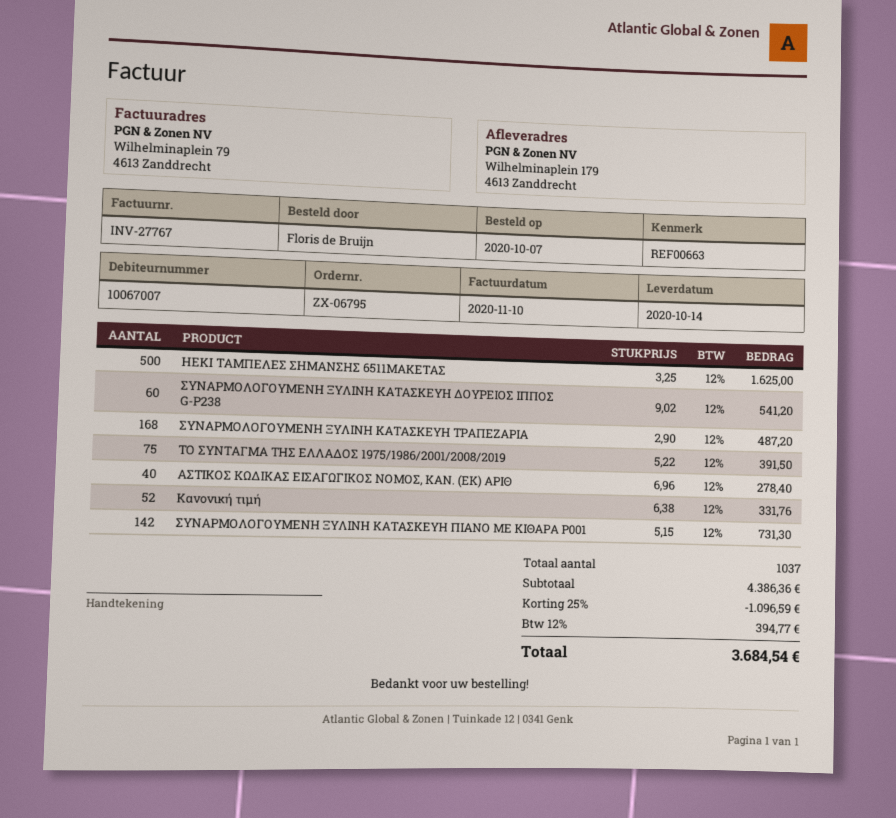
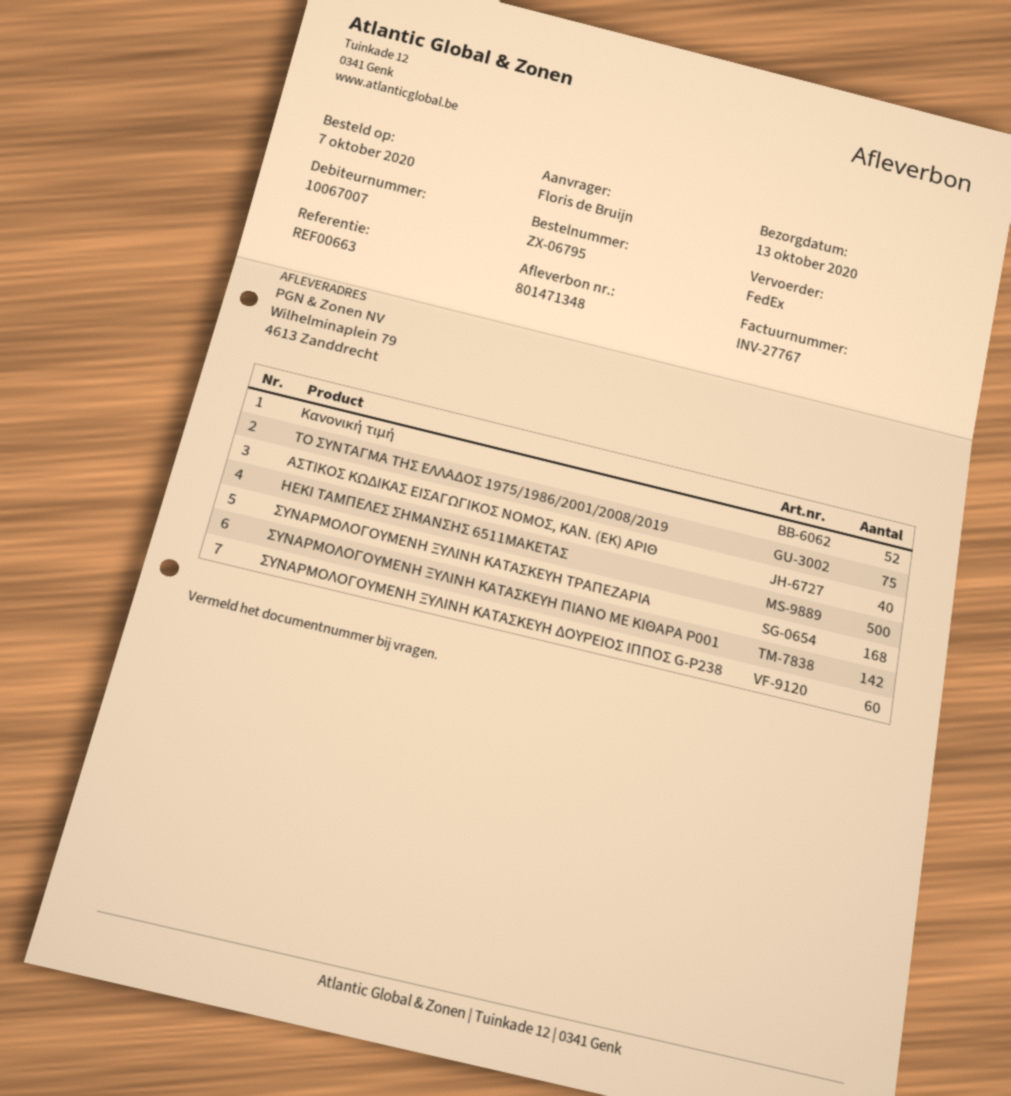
delivery date: 2020-10-14 -> 2020-10-13
ship to: Wilhelminaplein 179, 4613 Zanddrecht -> Wilhelminaplein 79, 4613 Zanddrecht

